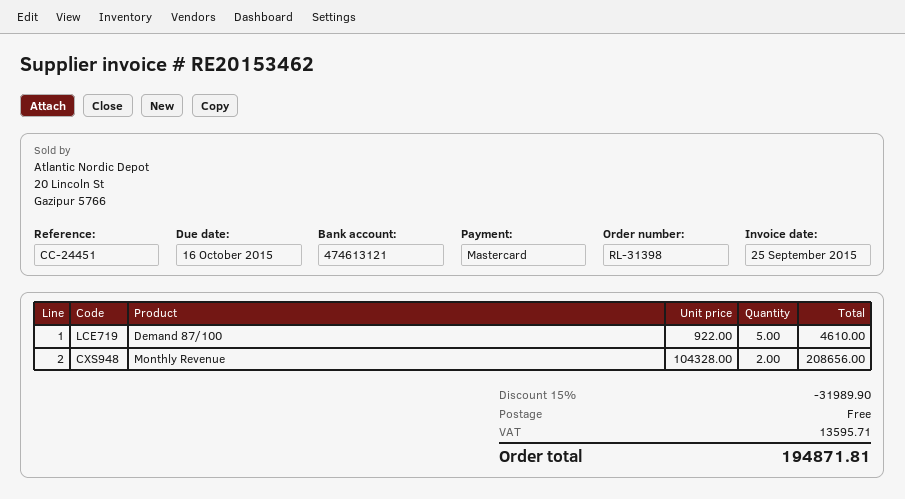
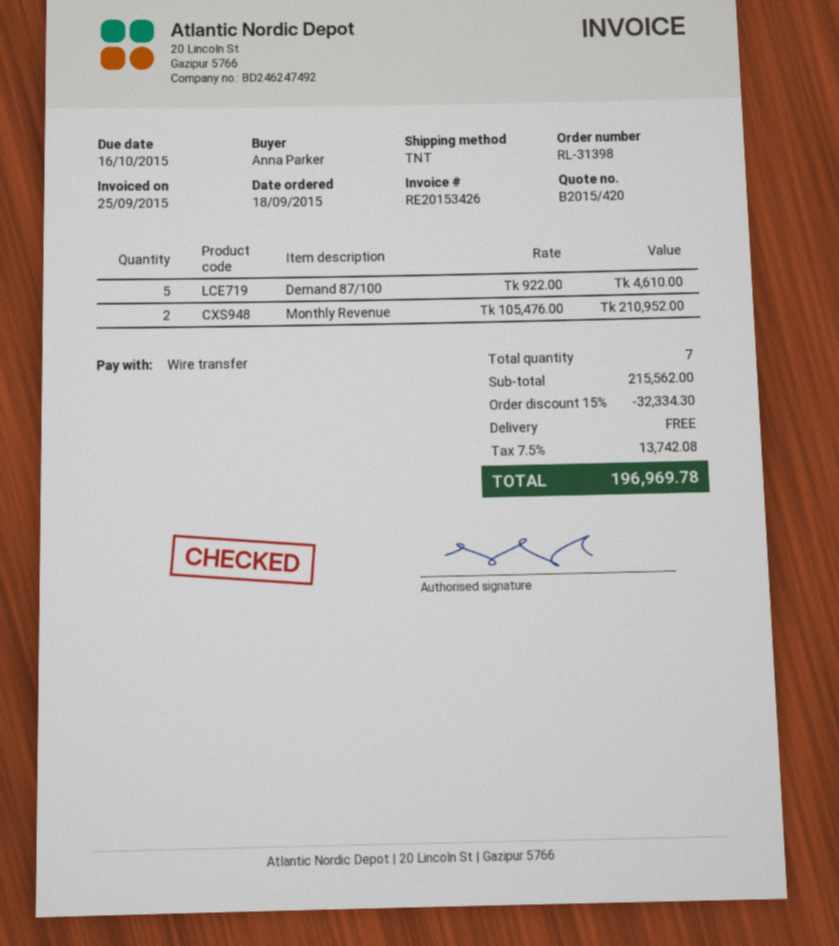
invoice number: RE20153462 -> RE20153426
payment method: Mastercard -> bank transfer
Monthly Revenue: 2 x 104328.00 = 208656.00 -> 2 x 105476.00 = 210952.00
discount: 15% = 31989.90 -> 15% = 32334.30
tax: 13595.71 -> 13742.08
total: 194871.81 -> 196969.78

